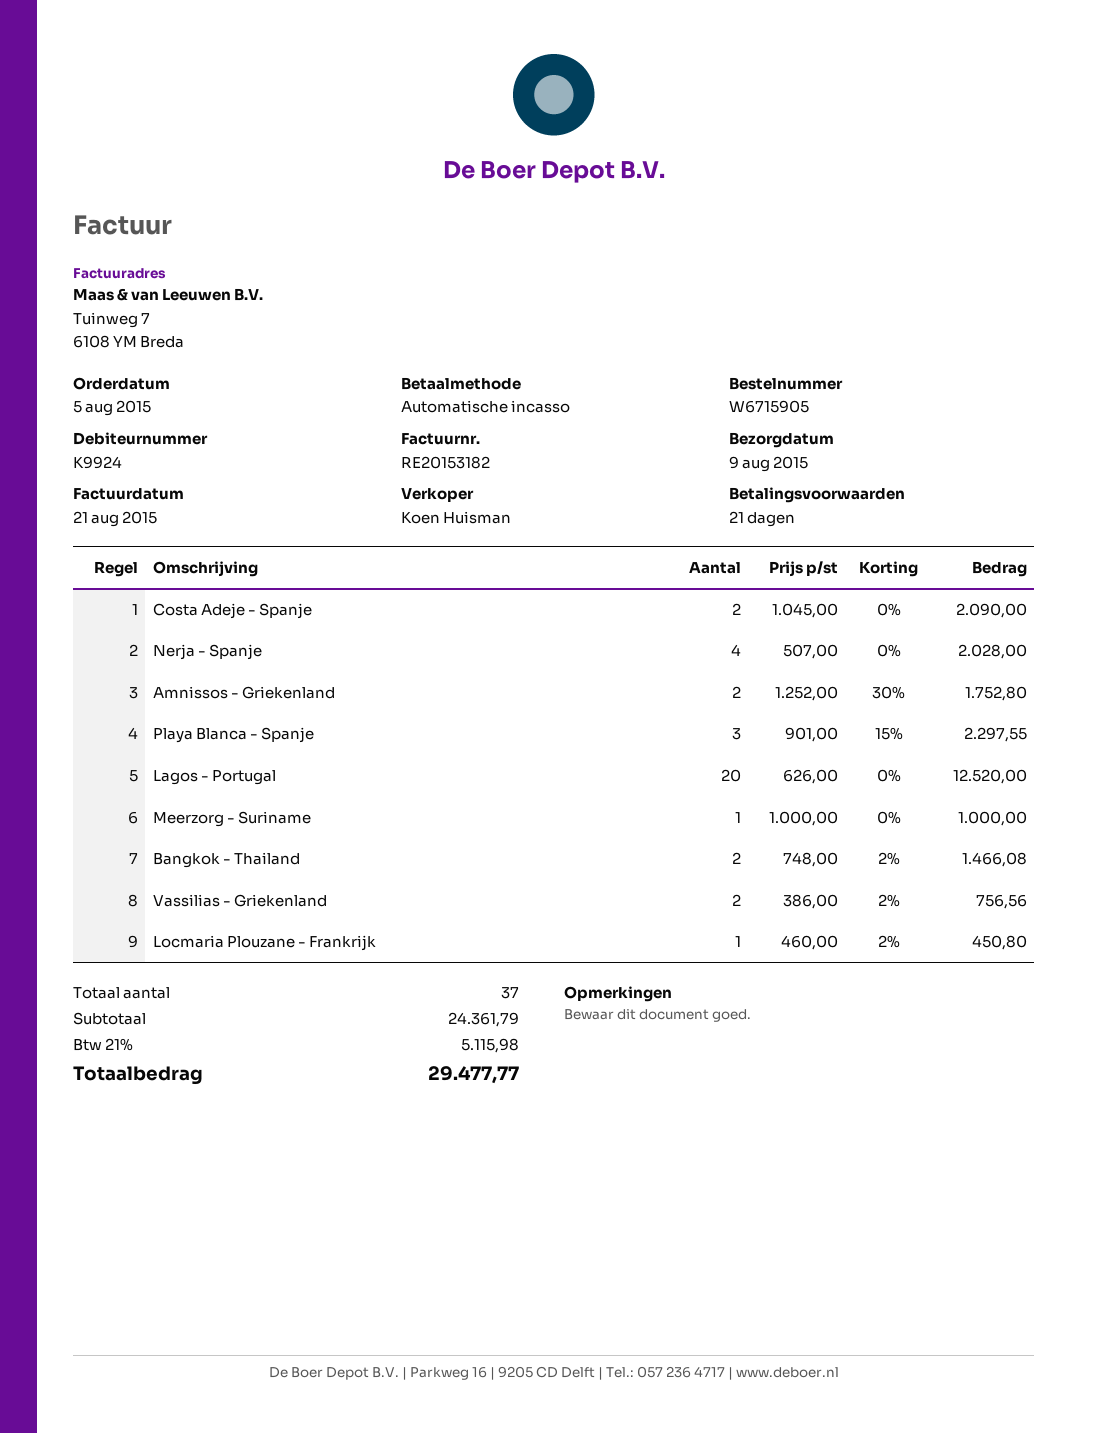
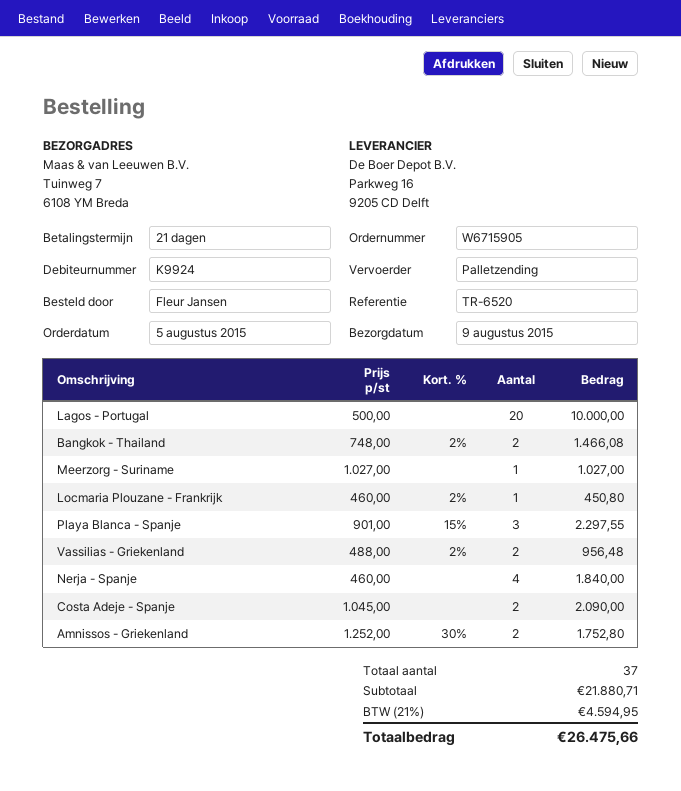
Nerja - Spanje: 4 x 507.00 = 2028.00 -> 4 x 460.00 = 1840.00
Lagos - Portugal: 20 x 626.00 = 12520.00 -> 20 x 500.00 = 10000.00
Meerzorg - Suriname: 1 x 1000.00 = 1000.00 -> 1 x 1027.00 = 1027.00
Vassilias - Griekenland: 2 x 386.00 - 2% = 756.56 -> 2 x 488.00 - 2% = 956.48
subtotal: 24361.79 -> 21880.71
tax: 21% = 5115.98 -> 21% = 4594.95
total: 29477.77 -> 26475.66

